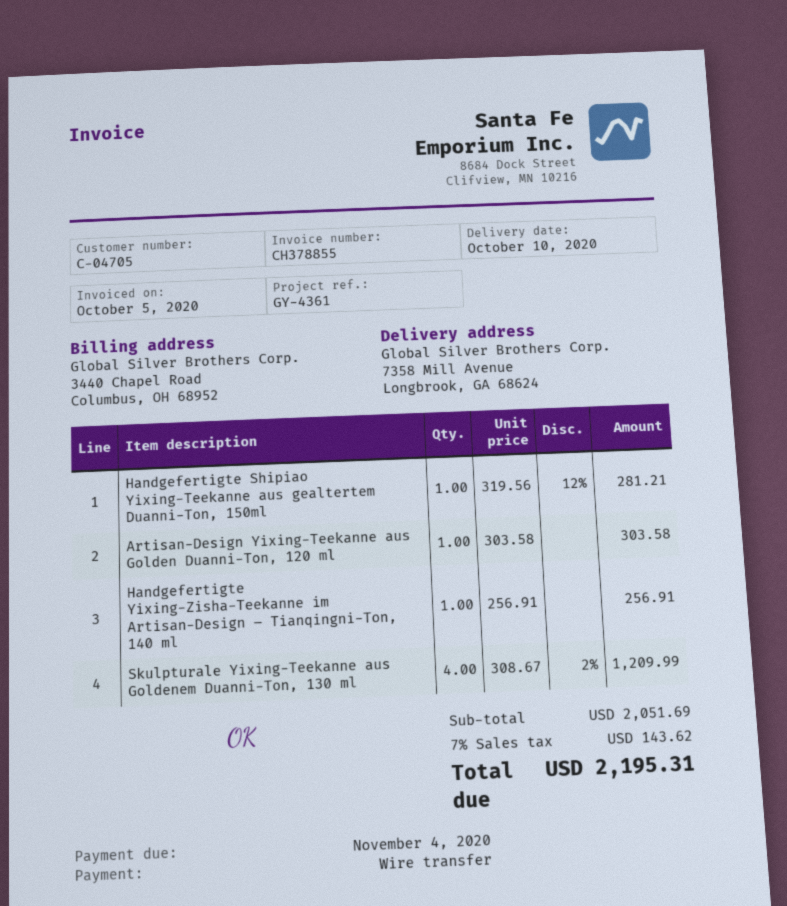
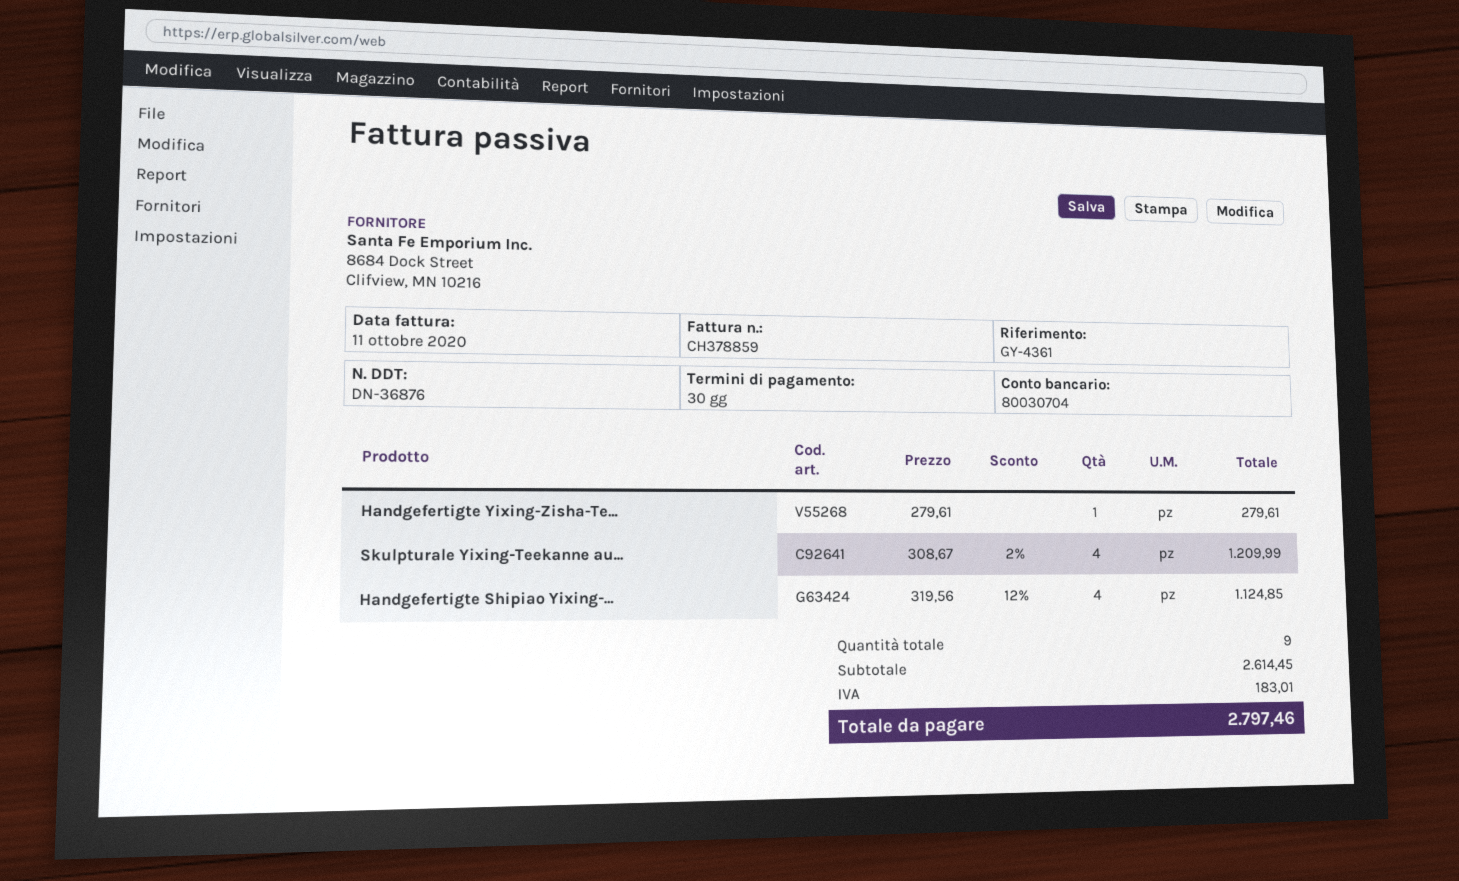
invoice number: CH378855 -> CH378859
invoice date: 2020-10-05 -> 2020-10-11
Handgefertigte Shipiao Yixing-Teekanne aus gealtertem Duanni-Ton, 150ml: 1 x 319.56 - 12% = 281.21 -> 4 x 319.56 - 12% = 1124.85
Artisan-Design Yixing-Teekanne aus Golden Duanni-Ton, 120 ml: 1 x 303.58 = 303.58 -> none
Handgefertigte Yixing-Zisha-Teekanne im Artisan-Design – Tianqingni-Ton, 140 ml: 1 x 256.91 = 256.91 -> 1 x 279.61 = 279.61
subtotal: 2051.69 -> 2614.45
tax: 143.62 -> 183.01
total: 2195.31 -> 2797.46

